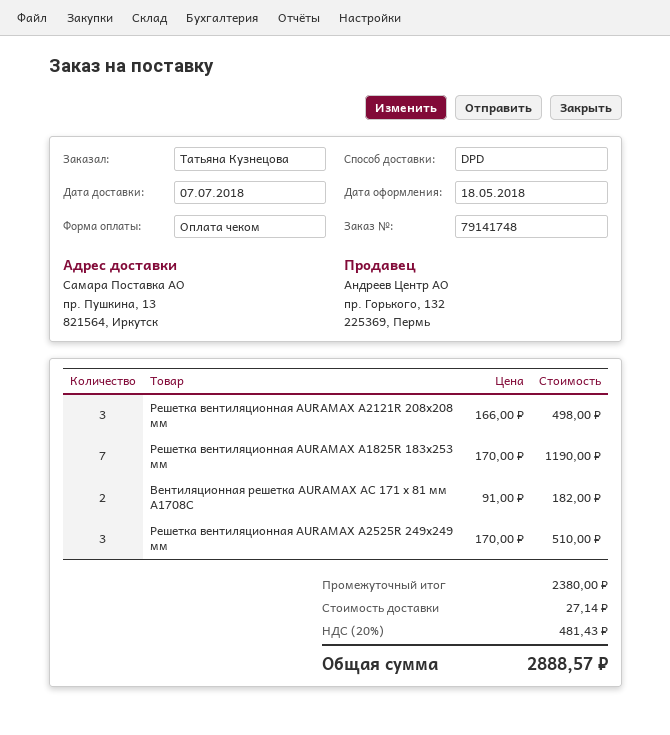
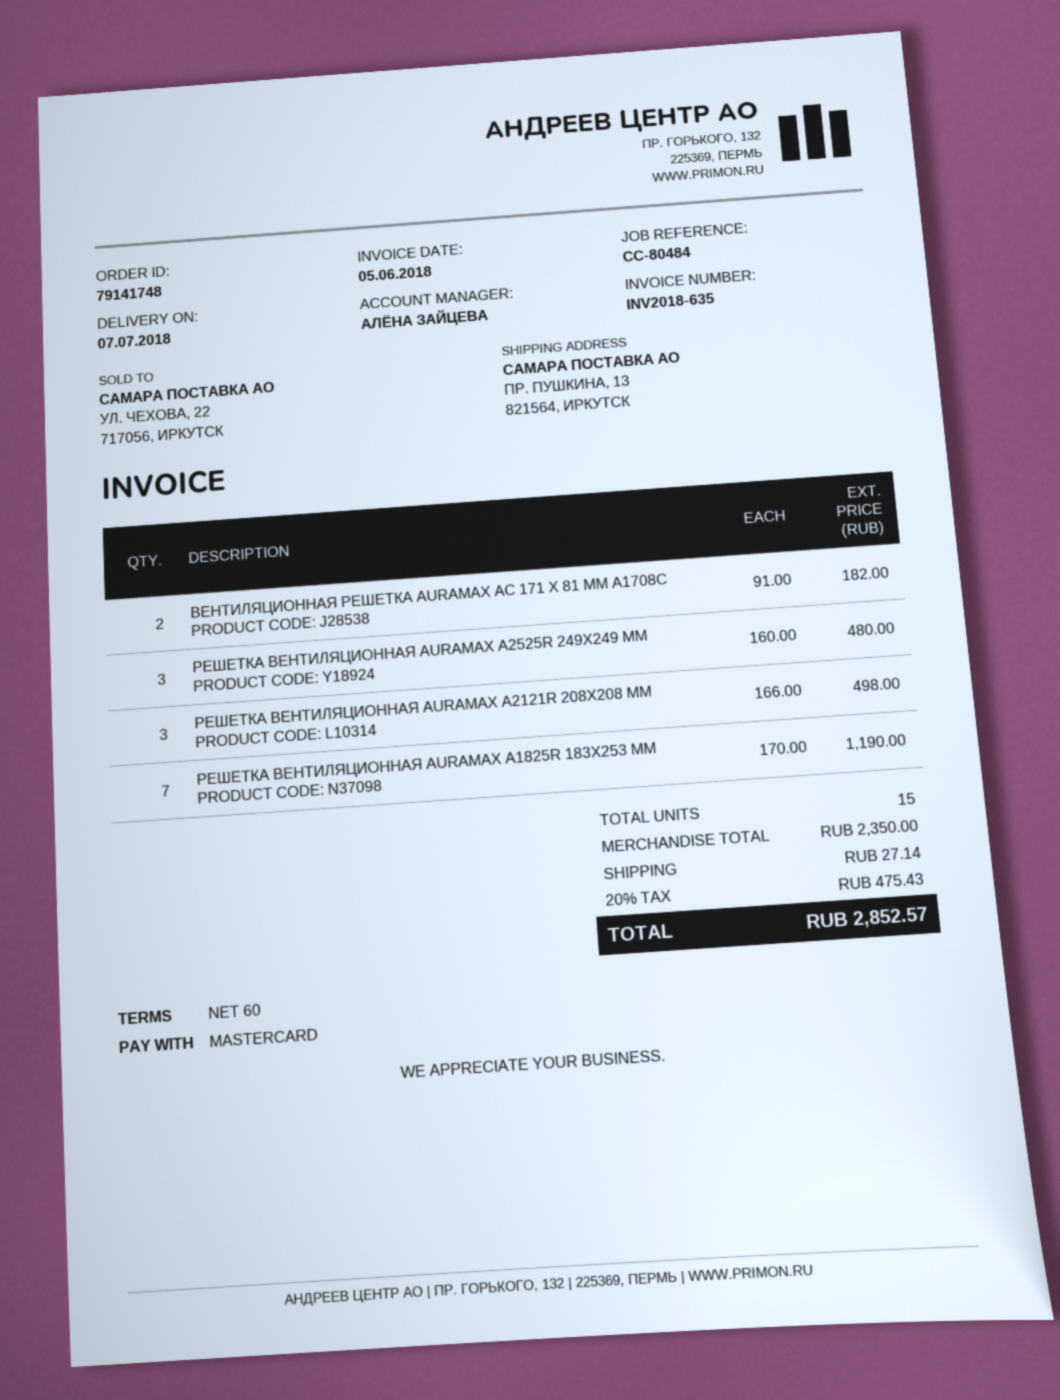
payment method: cheque -> Mastercard
Решетка вентиляционная AURAMAX A2525R 249x249 мм: 3 x 170.00 = 510.00 -> 3 x 160.00 = 480.00
subtotal: 2380.00 -> 2350.00
tax: 20% = 481.43 -> 20% = 475.43
total: 2888.57 -> 2852.57

